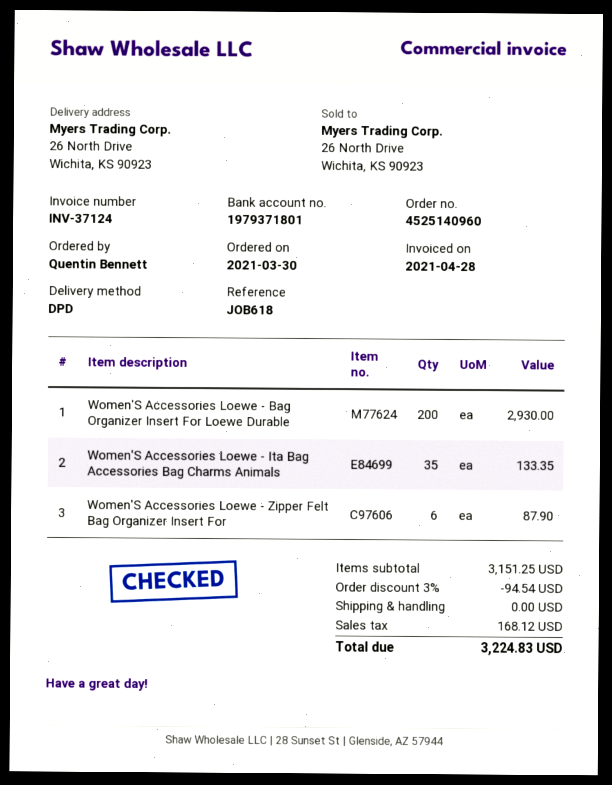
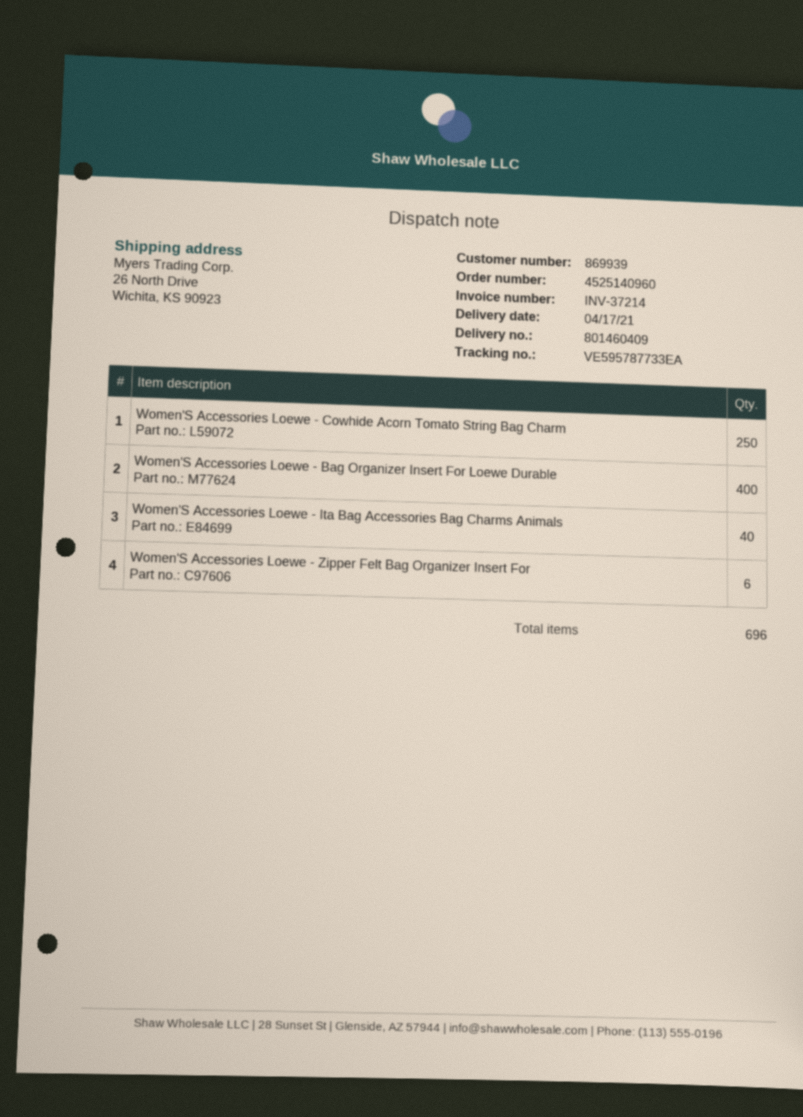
invoice number: INV-37124 -> INV-37214
Women'S Accessories Loewe - Bag Organizer Insert For Loewe Durable: 200 -> 400
Women'S Accessories Loewe - Ita Bag Accessories Bag Charms Animals: 35 -> 40
Women'S Accessories Loewe - Cowhide Acorn Tomato String Bag Charm: none -> 250

